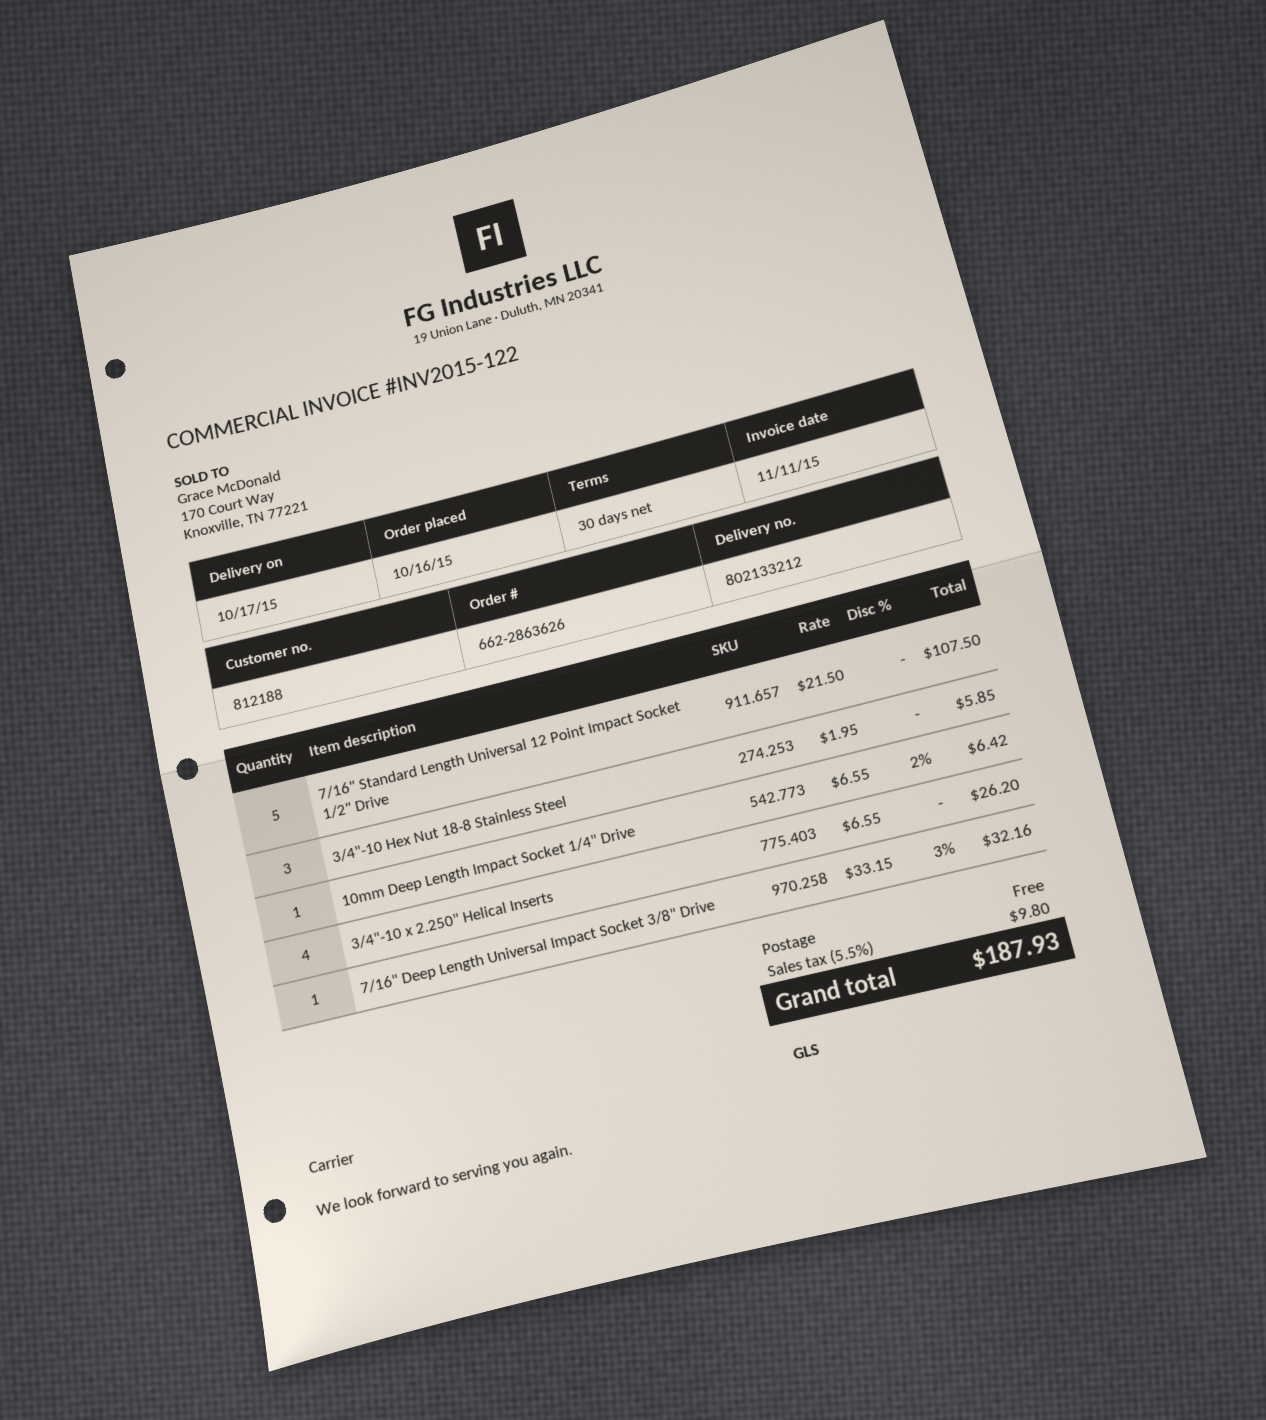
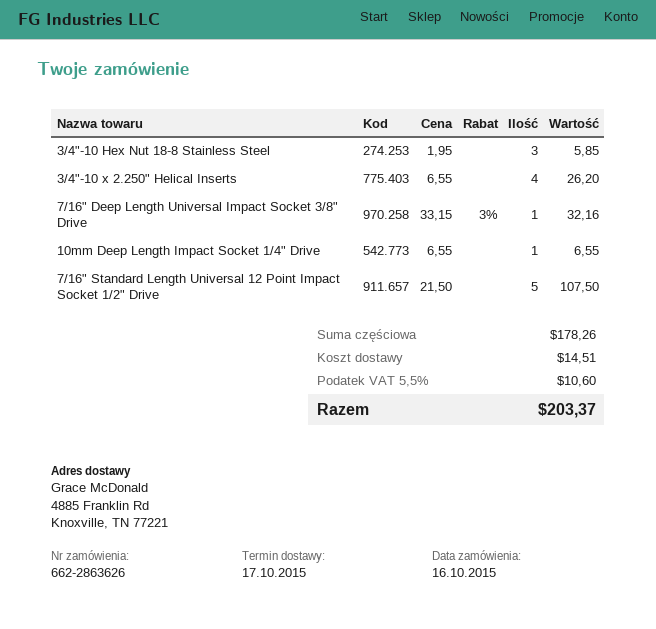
10mm Deep Length Impact Socket 1/4" Drive: 1 x 6.55 - 2% = 6.42 -> 1 x 6.55 = 6.55
shipping: 0.00 -> 14.51
tax: 5.5% = 9.80 -> 5.5% = 10.60
total: 187.93 -> 203.37

